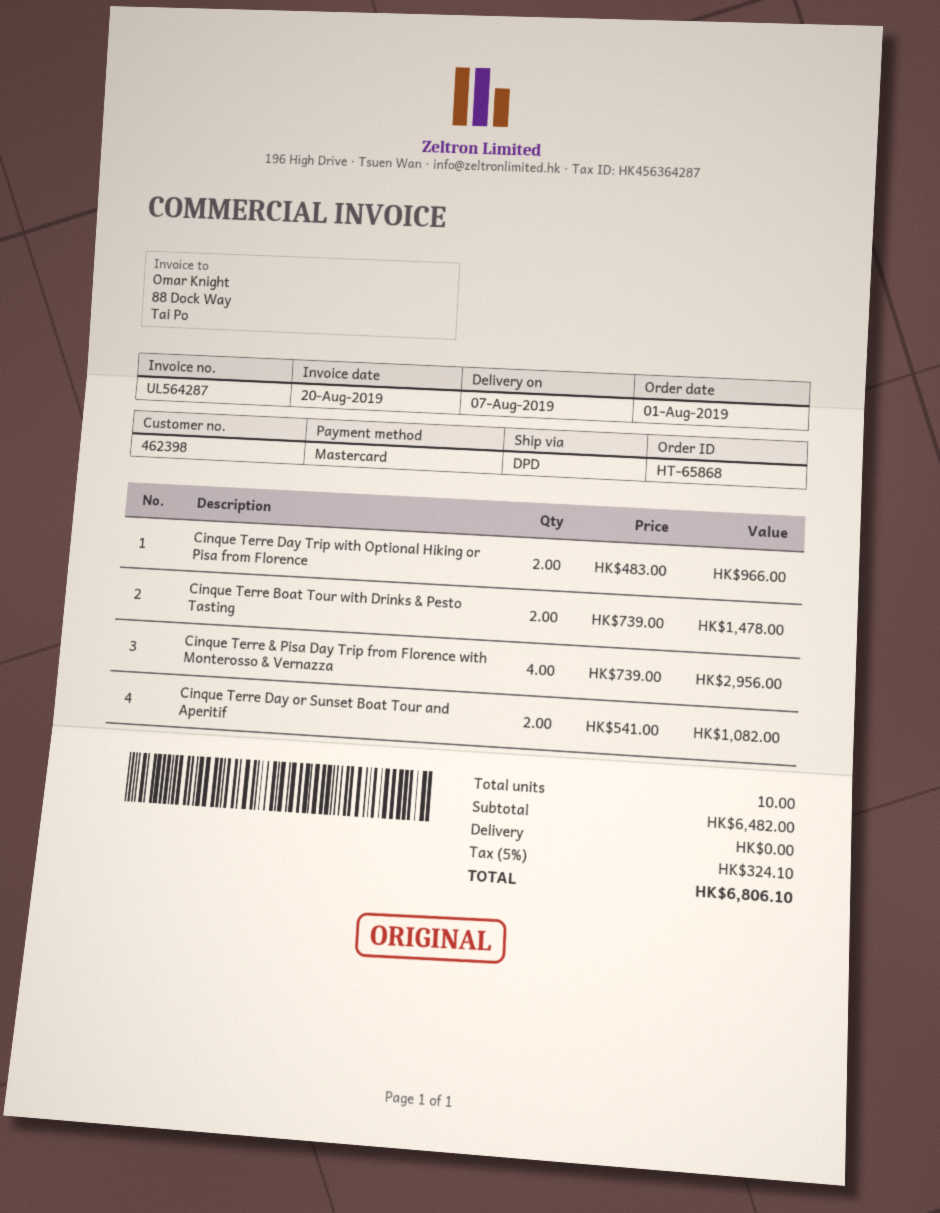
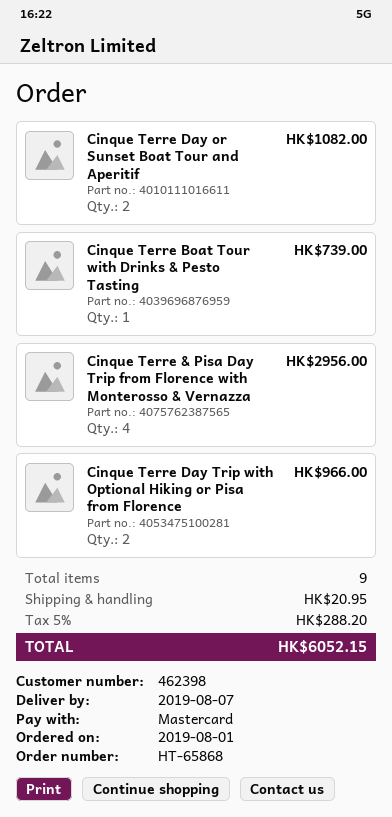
Cinque Terre Boat Tour with Drinks & Pesto Tasting: 2 for 1478.00 -> 1 for 739.00
total quantity: 10 -> 9
shipping: 0.00 -> 20.95
tax: 5% = 324.10 -> 5% = 288.20
total: 6806.10 -> 6052.15

